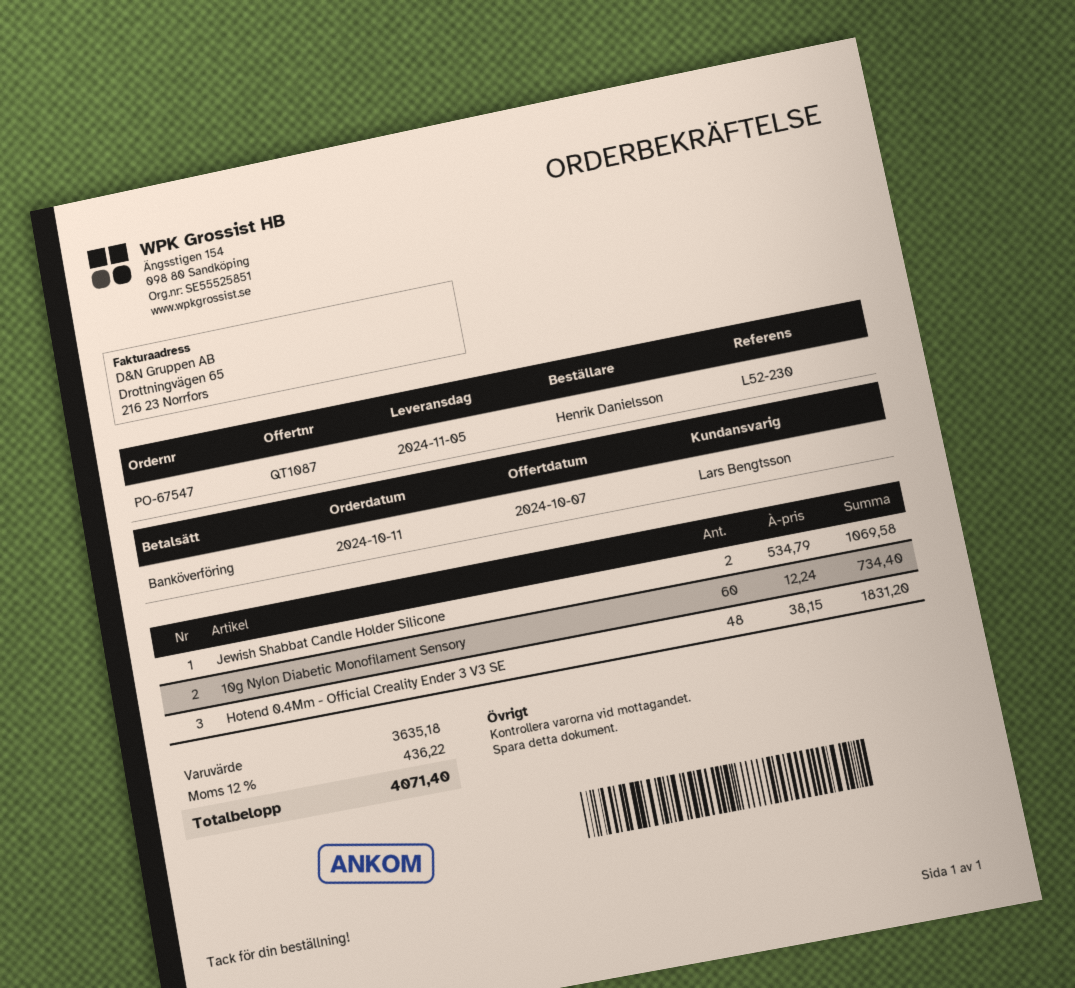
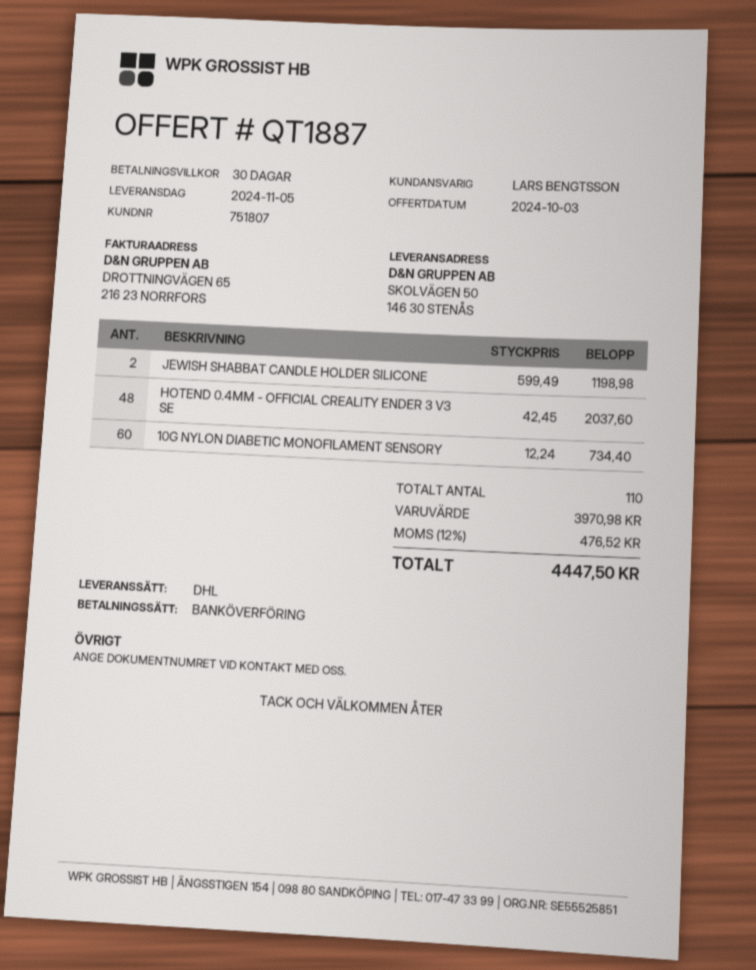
quote number: QT1087 -> QT1887
quote date: 2024-10-07 -> 2024-10-03
Jewish Shabbat Candle Holder Silicone: 2 x 534.79 = 1069.58 -> 2 x 599.49 = 1198.98
Hotend 0.4Mm - Official Creality Ender 3 V3 SE: 48 x 38.15 = 1831.20 -> 48 x 42.45 = 2037.60
subtotal: 3635.18 -> 3970.98
tax: 12% = 436.22 -> 12% = 476.52
total: 4071.40 -> 4447.50

